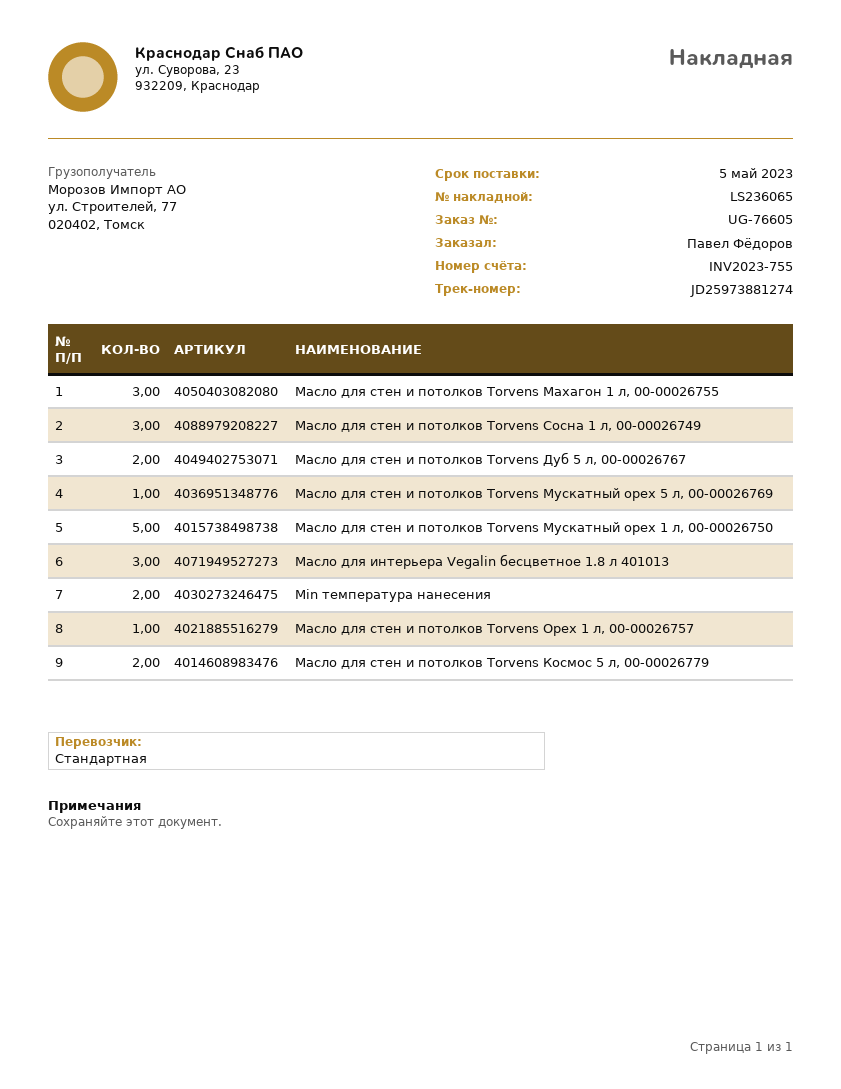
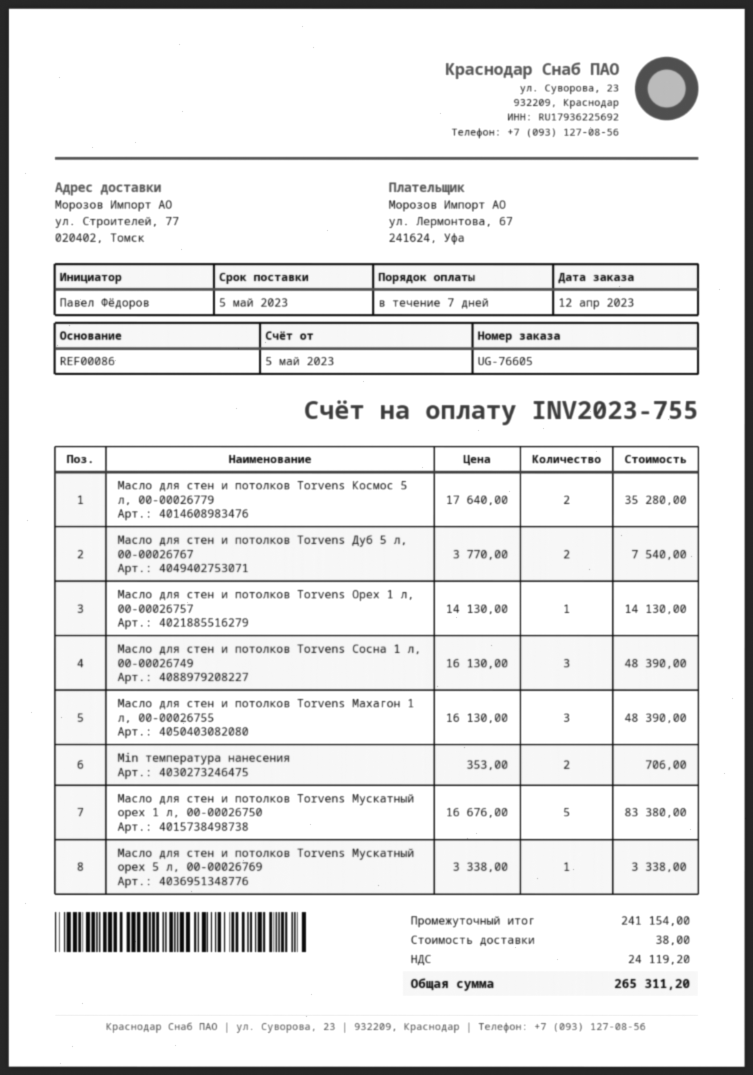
Масло для интерьера Vegalin бесцветное 1.8 л 401013: 3 -> none

